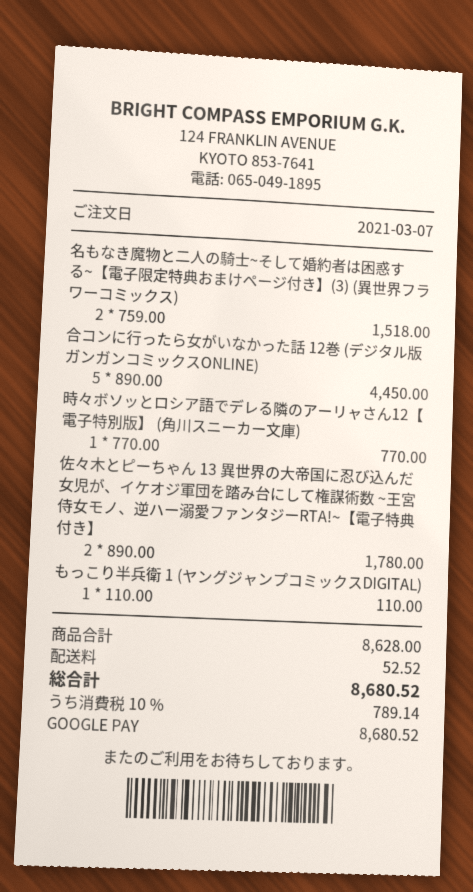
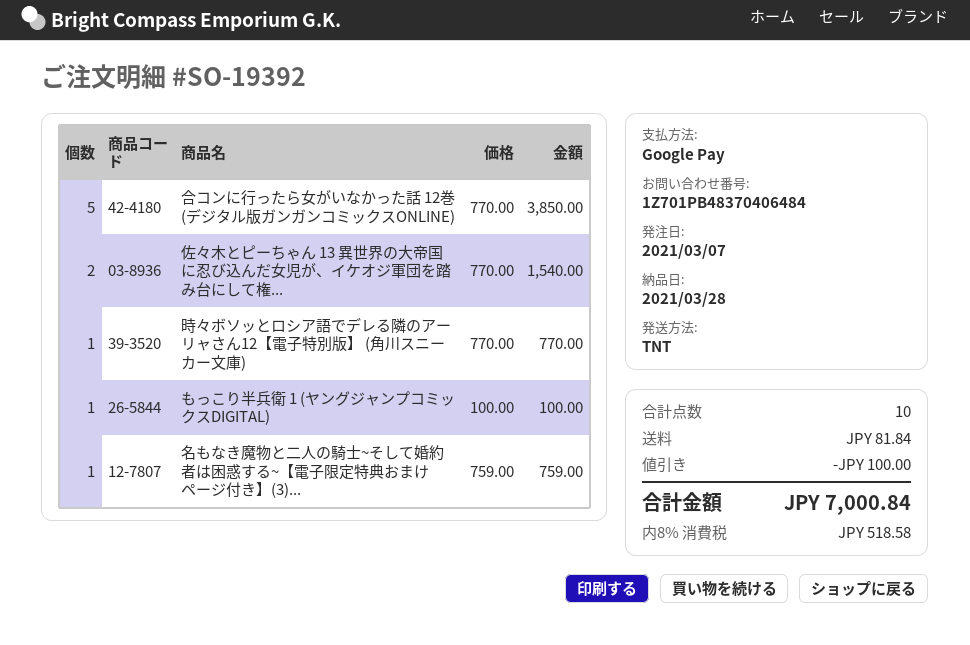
名もなき魔物と二人の騎士~そして婚約者は困惑する~【電子限定特典おまけページ付き】(3) (異世界フラワーコミックス): 2 x 759.00 = 1518.00 -> 1 x 759.00 = 759.00
合コンに行ったら女がいなかった話 12巻 (デジタル版ガンガンコミックスONLINE): 5 x 890.00 = 4450.00 -> 5 x 770.00 = 3850.00
佐々木とピーちゃん 13 異世界の大帝国に忍び込んだ女児が、イケオジ軍団を踏み台にして権謀術数 ~王宮侍女モノ、逆ハー溺愛ファンタジーRTA!~【電子特典付き】: 2 x 890.00 = 1780.00 -> 2 x 770.00 = 1540.00
もっこり半兵衛 1 (ヤングジャンプコミックスDIGITAL): 1 x 110.00 = 110.00 -> 1 x 100.00 = 100.00
discount: none -> 100.00
shipping: 52.52 -> 81.84
tax: 10% = 789.14 -> 8% = 518.58
total: 8680.52 -> 7000.84

